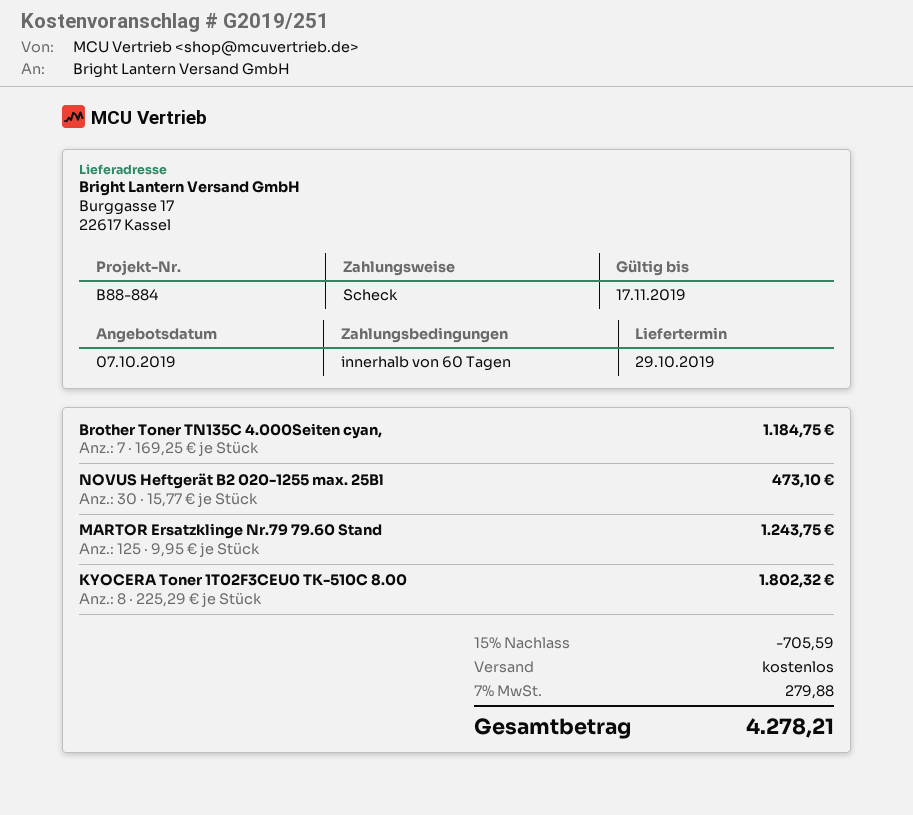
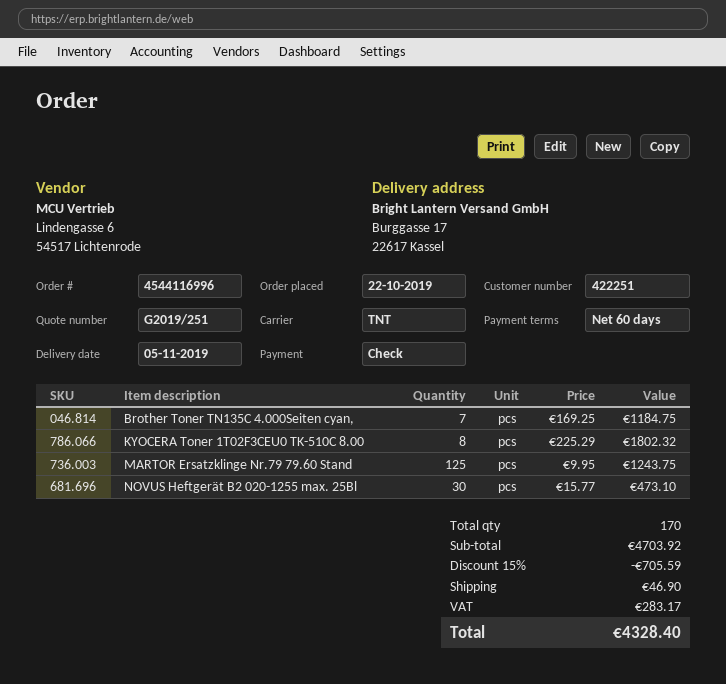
delivery date: 2019-10-29 -> 2019-11-05
shipping: 0.00 -> 46.90
tax: 279.88 -> 283.17
total: 4278.21 -> 4328.40

